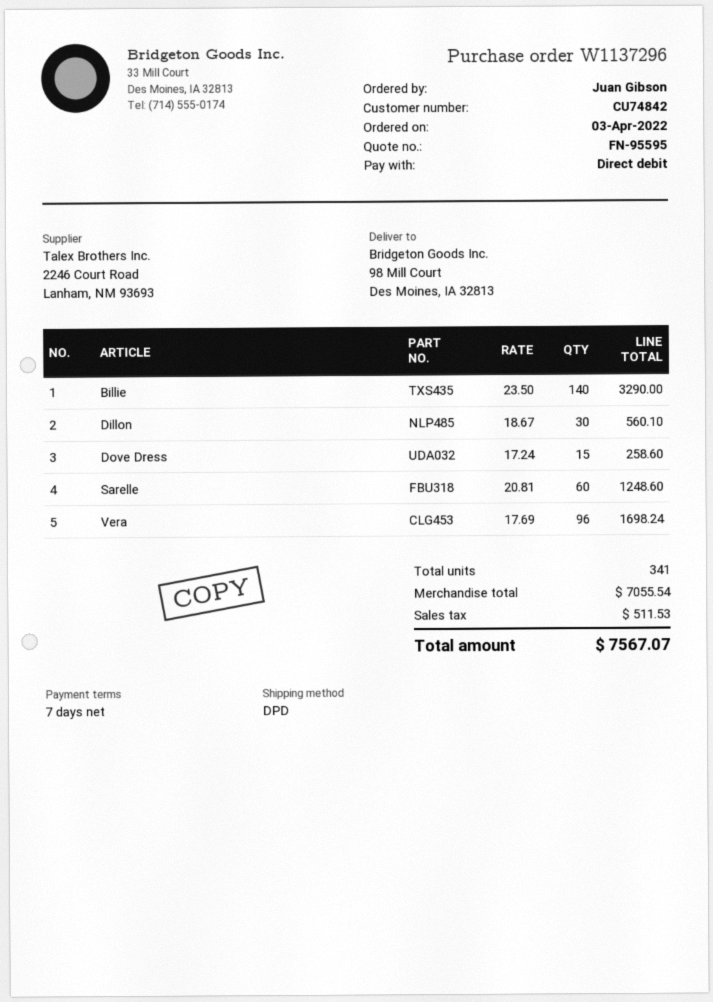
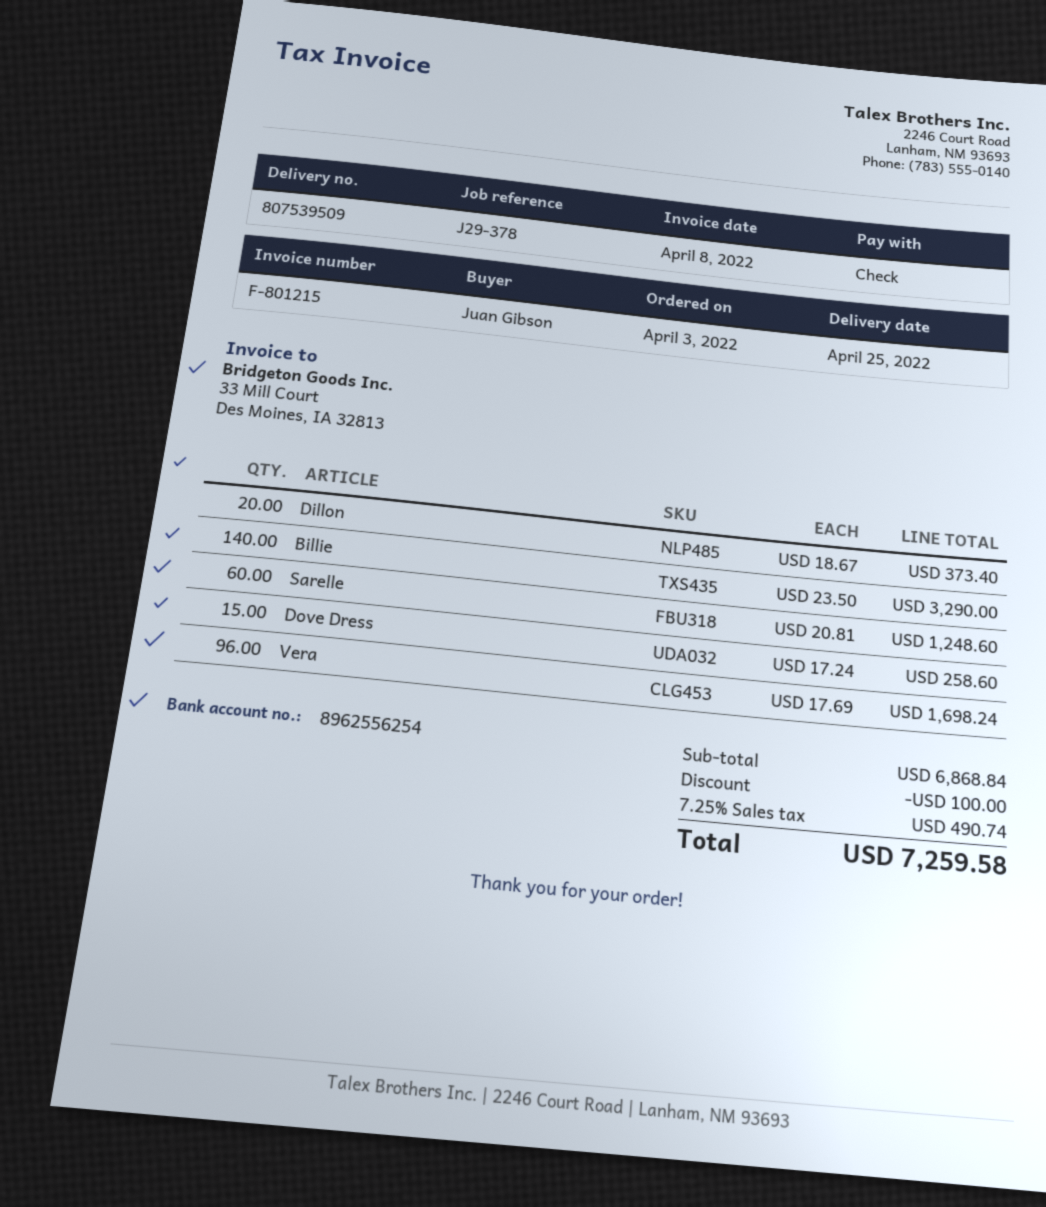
payment method: direct debit -> cheque
Dillon: 30 x 18.67 = 560.10 -> 20 x 18.67 = 373.40
subtotal: 7055.54 -> 6868.84
discount: none -> 100.00
tax: 511.53 -> 490.74
total: 7567.07 -> 7259.58

